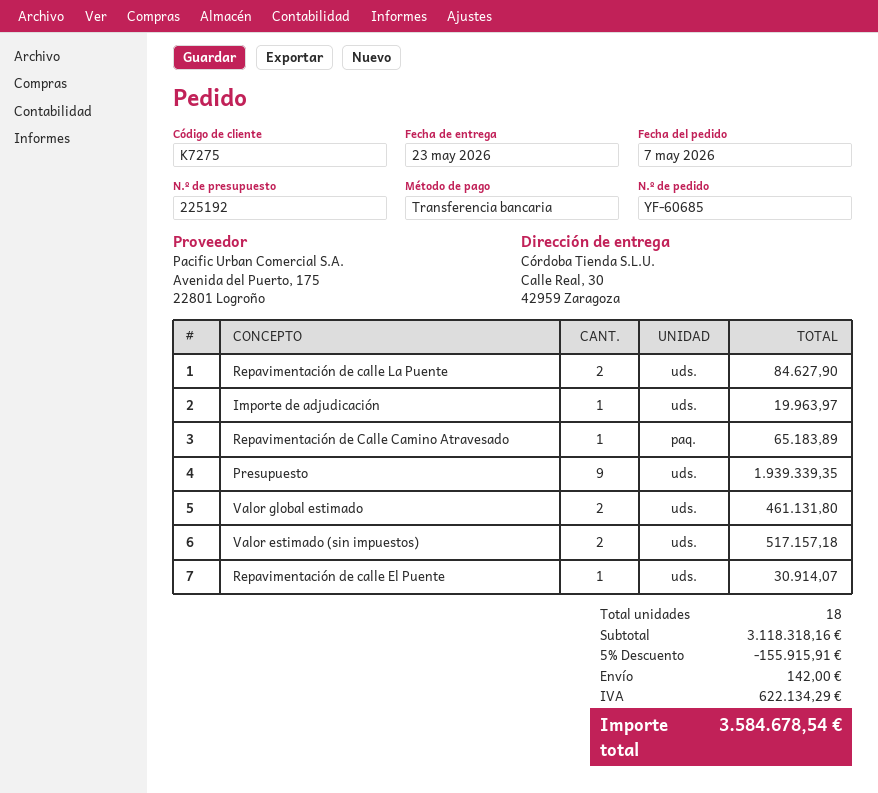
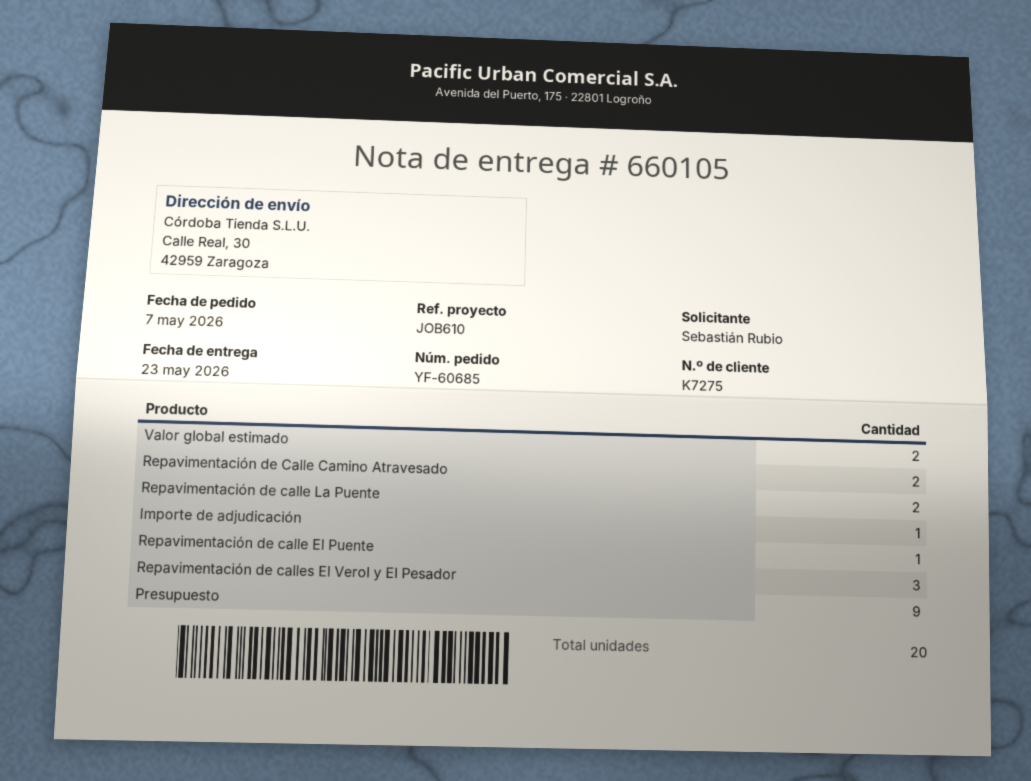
Repavimentación de Calle Camino Atravesado: 1 -> 2
Valor estimado (sin impuestos): 2 -> none
Repavimentación de calles El Verol y El Pesador: none -> 3
total quantity: 18 -> 20

